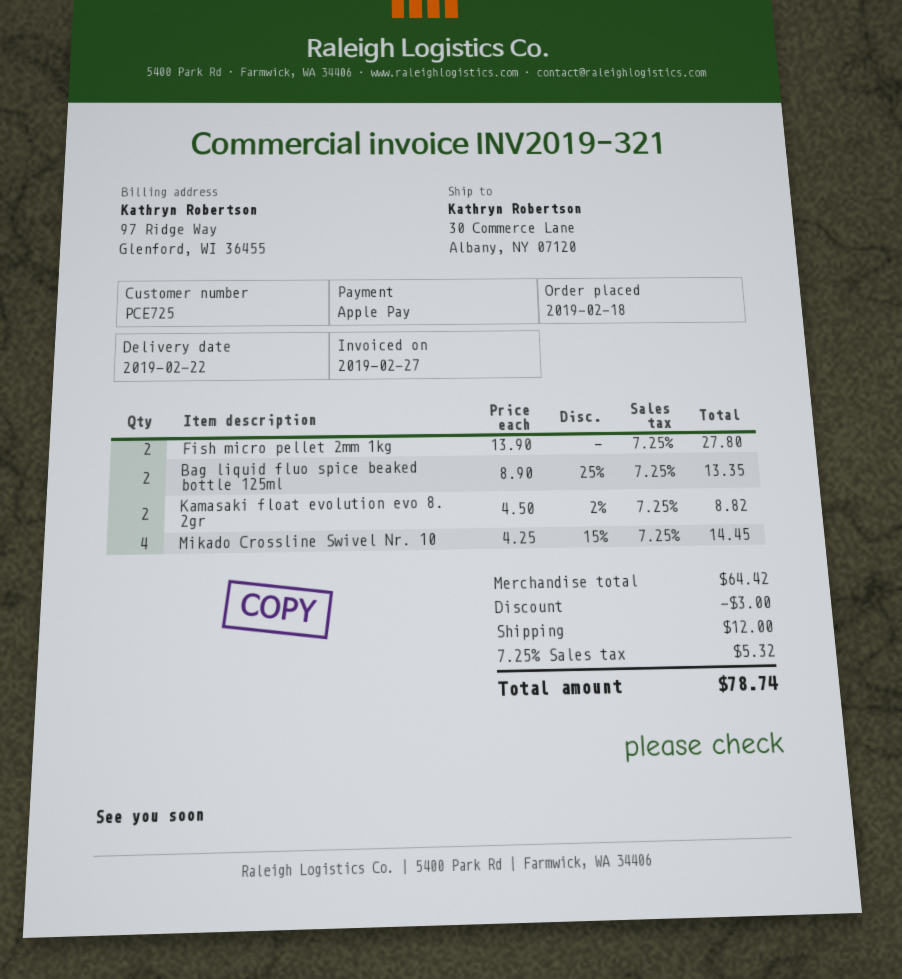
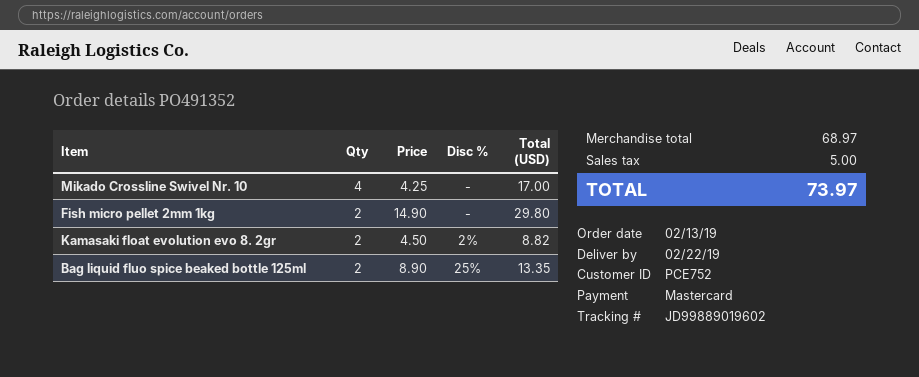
order date: 2019-02-18 -> 2019-02-13
customer number: PCE725 -> PCE752
payment method: Apple Pay -> Mastercard
Fish micro pellet 2mm 1kg: 2 x 13.90 = 27.80 -> 2 x 14.90 = 29.80
Mikado Crossline Swivel Nr. 10: 4 x 4.25 - 15% = 14.45 -> 4 x 4.25 = 17.00
subtotal: 64.42 -> 68.97
discount: 3.00 -> none
shipping: 12.00 -> none
tax: 5.32 -> 5.00
total: 78.74 -> 73.97

